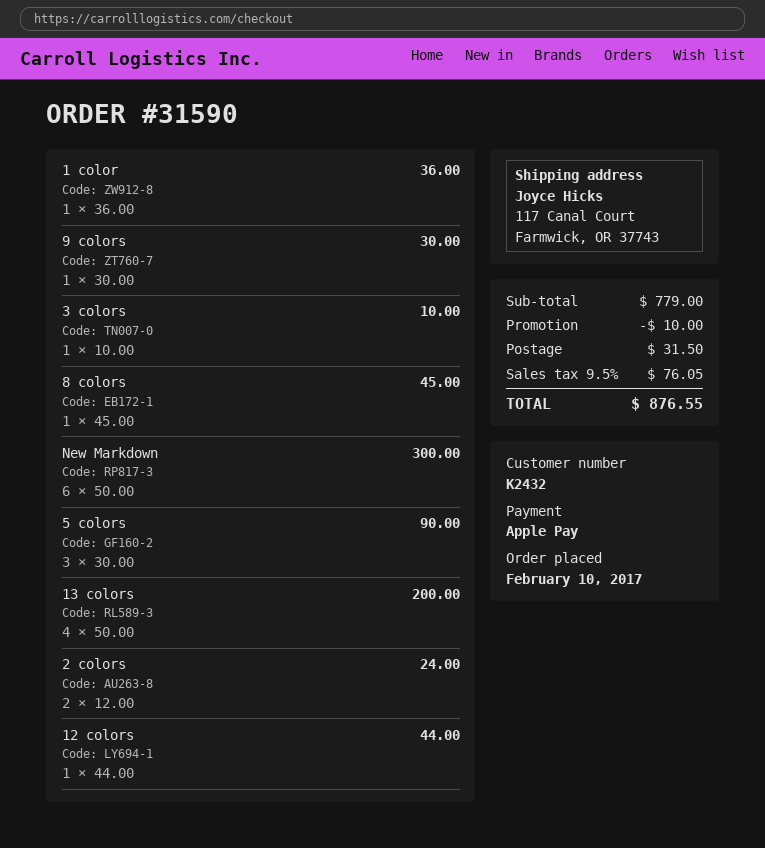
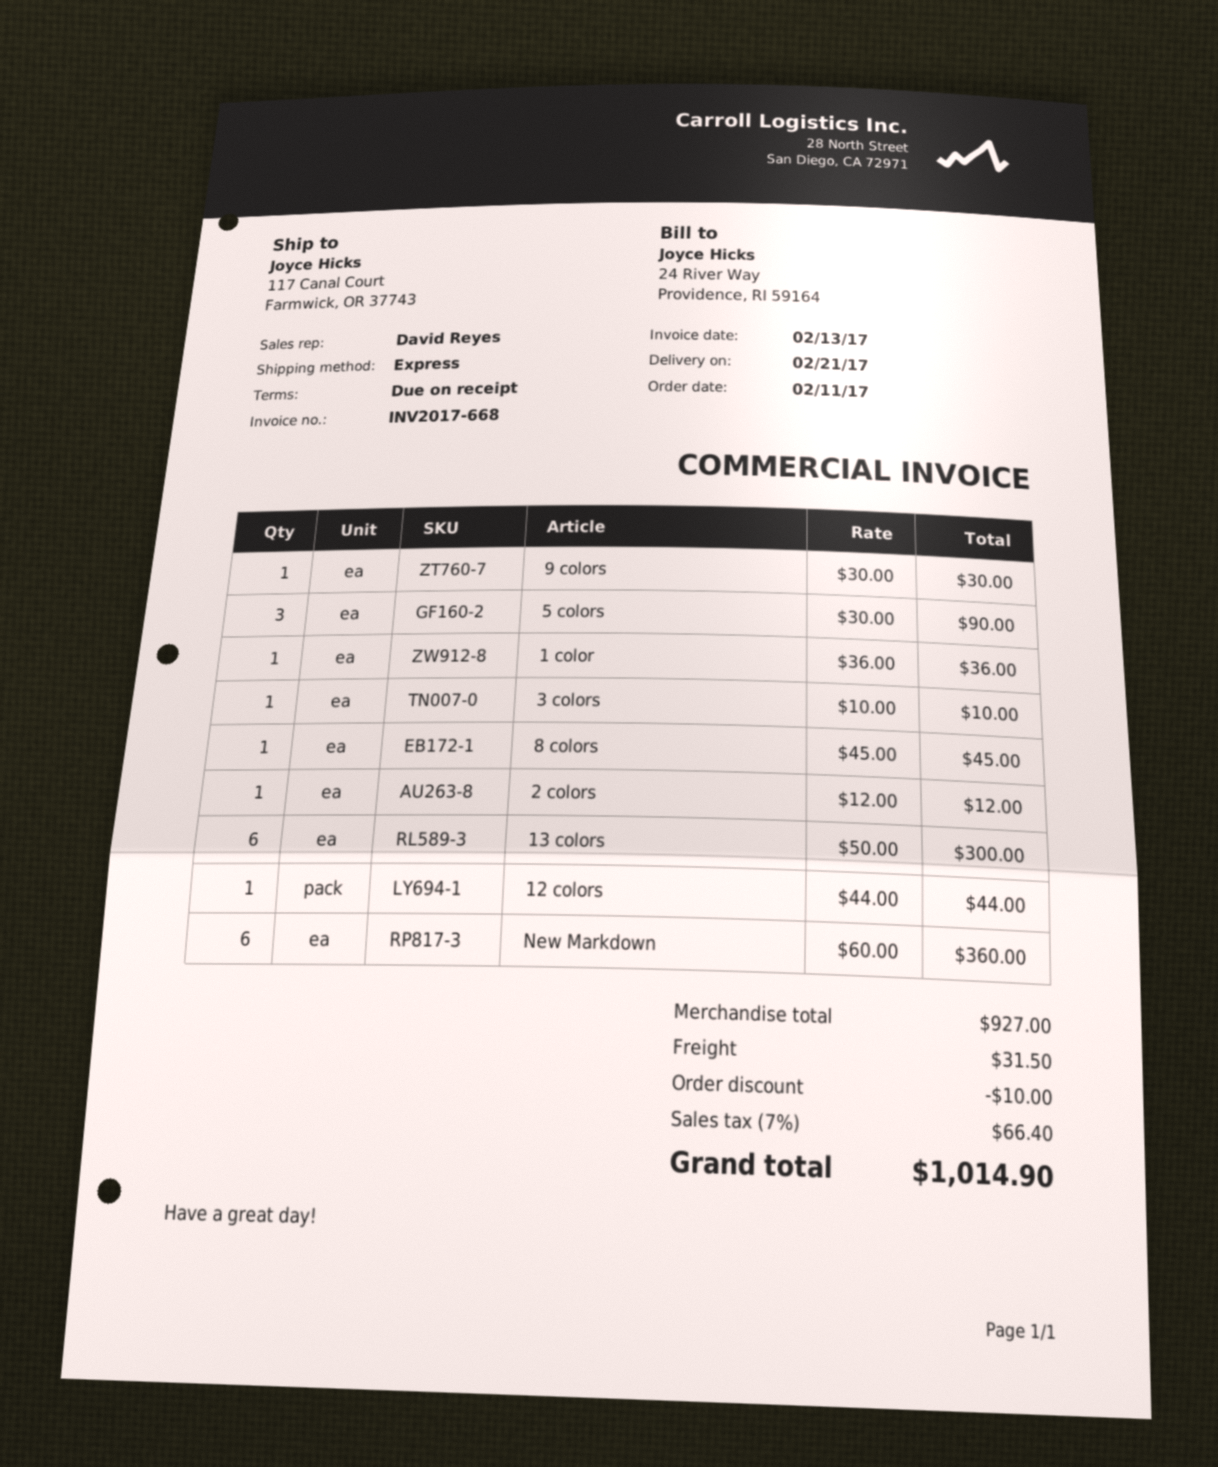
order date: 2017-02-10 -> 2017-02-11
New Markdown: 6 x 50.00 = 300.00 -> 6 x 60.00 = 360.00
13 colors: 4 x 50.00 = 200.00 -> 6 x 50.00 = 300.00
2 colors: 2 x 12.00 = 24.00 -> 1 x 12.00 = 12.00
subtotal: 779.00 -> 927.00
tax: 9.5% = 76.05 -> 7% = 66.40
total: 876.55 -> 1014.90

